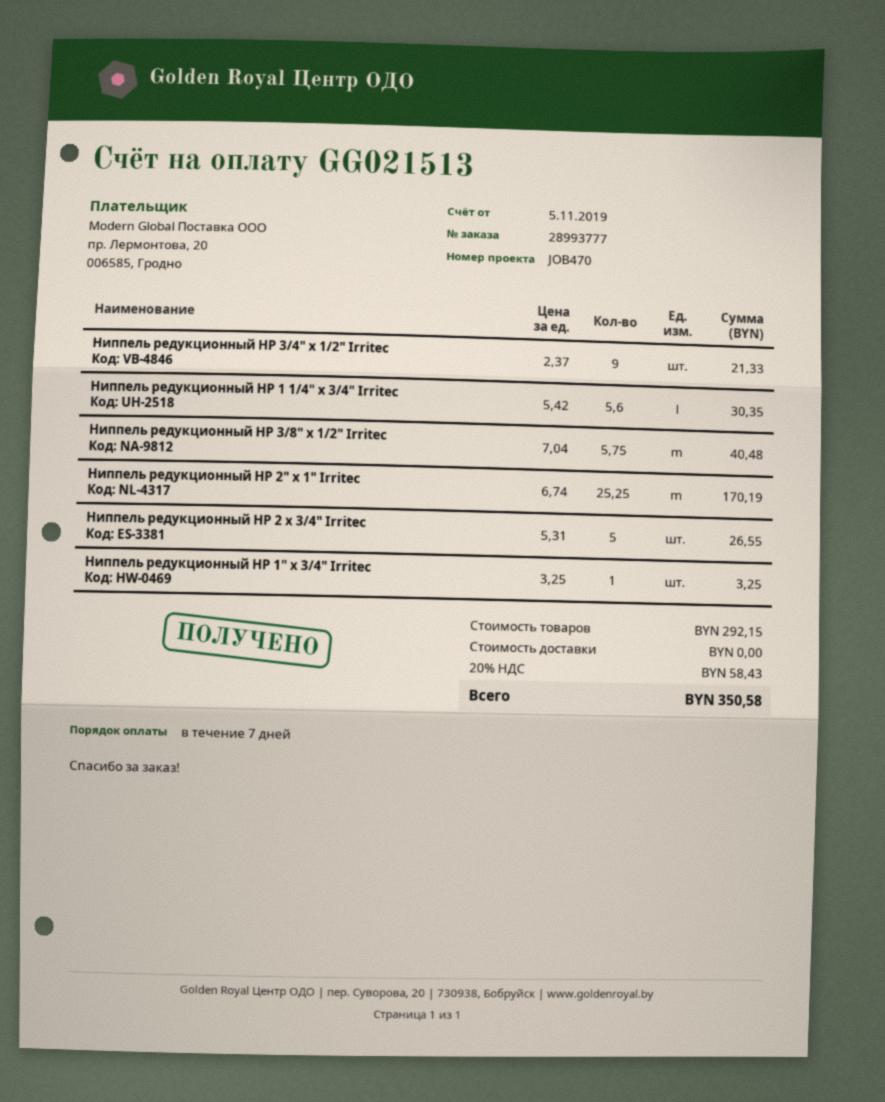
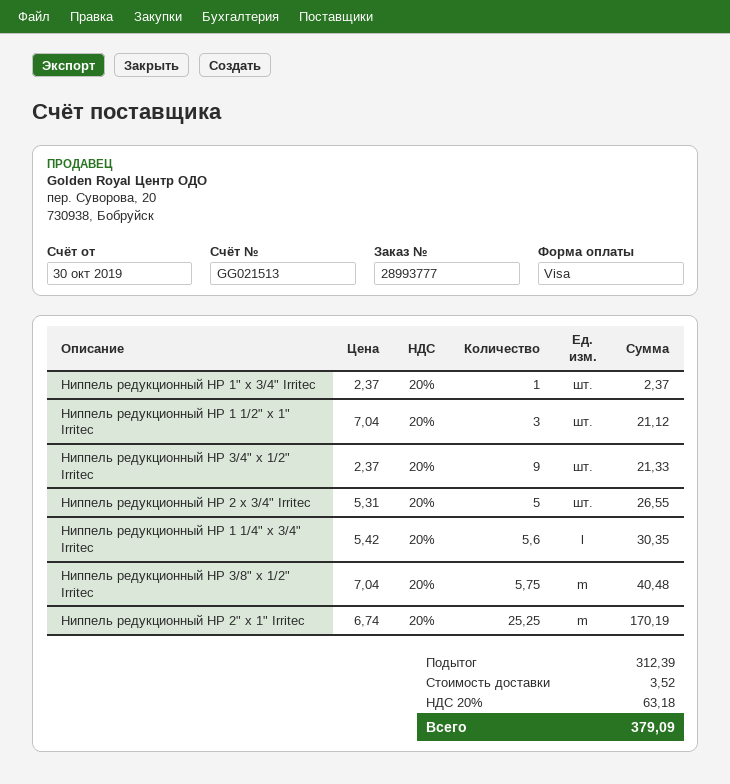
invoice date: 2019-11-05 -> 2019-10-30
Ниппель редукционный НР 1" х 3/4" Irritec: 1 x 3.25 = 3.25 -> 1 x 2.37 = 2.37
Ниппель редукционный НР 1 1/2" х 1" Irritec: none -> 3 x 7.04 = 21.12
subtotal: 292.15 -> 312.39
shipping: 0.00 -> 3.52
tax: 20% = 58.43 -> 20% = 63.18
total: 350.58 -> 379.09

